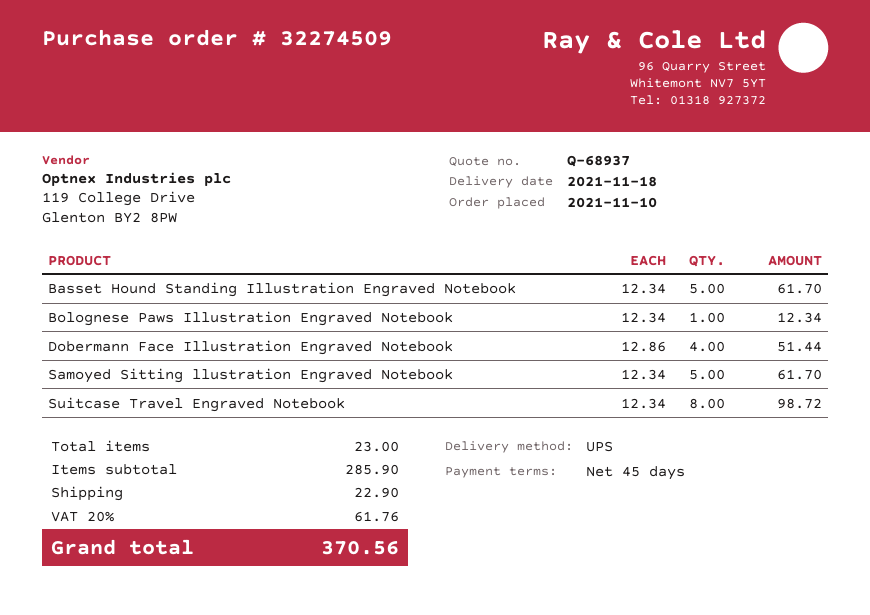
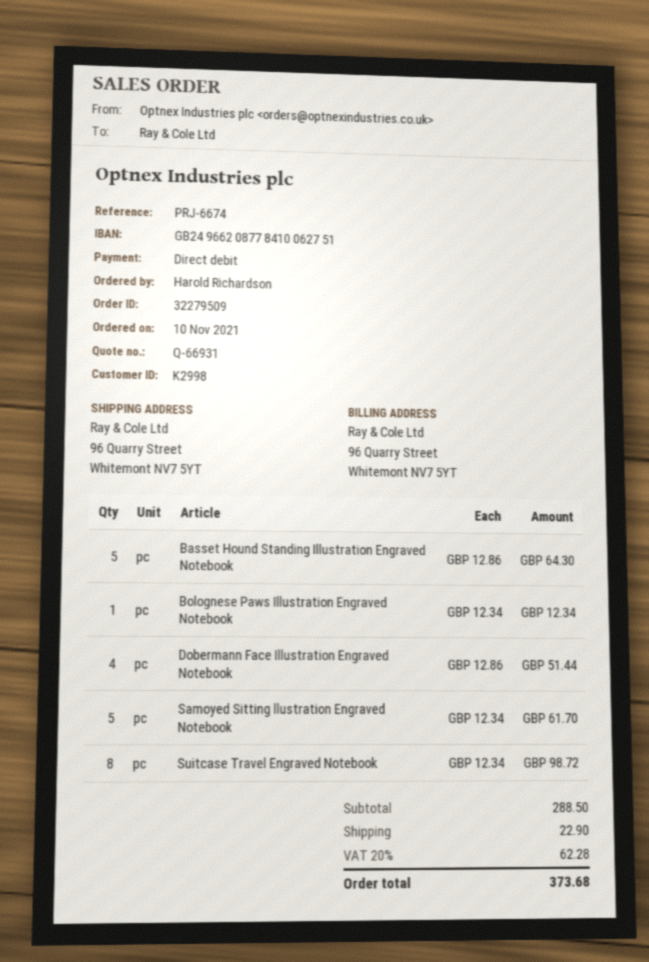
quote number: Q-68937 -> Q-66931
order number: 32274509 -> 32279509
Basset Hound Standing Illustration Engraved Notebook: 5 x 12.34 = 61.70 -> 5 x 12.86 = 64.30
subtotal: 285.90 -> 288.50
tax: 20% = 61.76 -> 20% = 62.28
total: 370.56 -> 373.68

